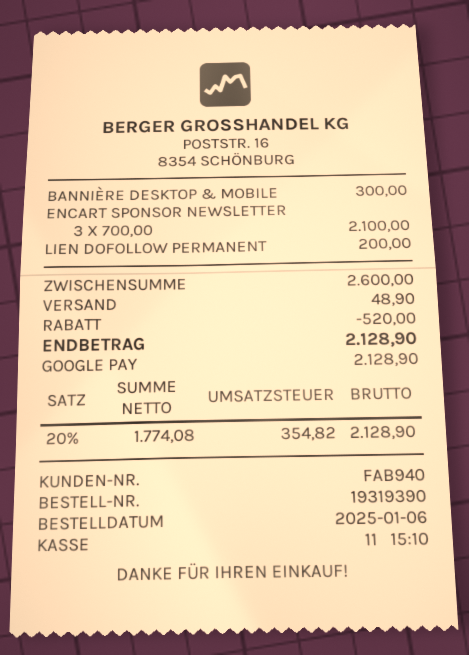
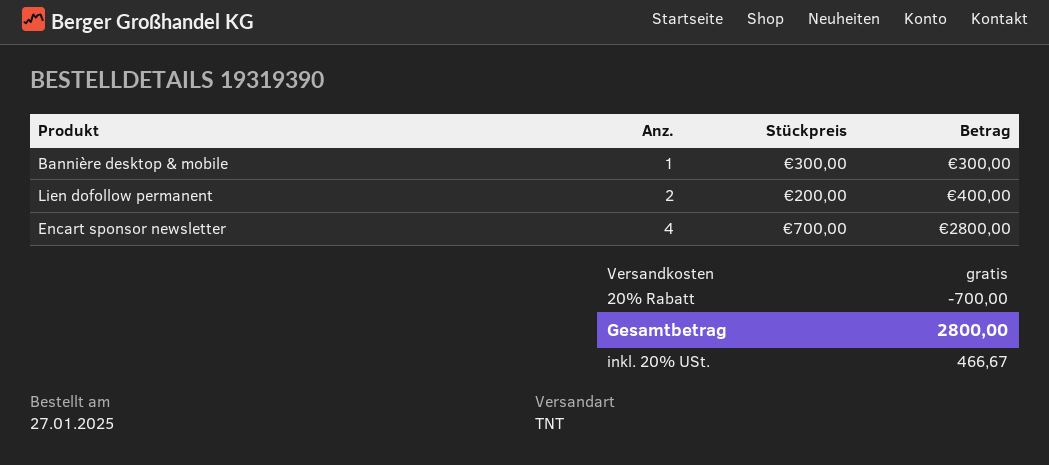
order date: 2025-01-06 -> 2025-01-27
ENCART SPONSOR NEWSLETTER: 3 x 700.00 = 2100.00 -> 4 x 700.00 = 2800.00
LIEN DOFOLLOW PERMANENT: 1 x 200.00 = 200.00 -> 2 x 200.00 = 400.00
discount: 520.00 -> 700.00
shipping: 48.90 -> 0.00
tax: 20% = 354.82 -> 20% = 466.67
total: 2128.90 -> 2800.00

